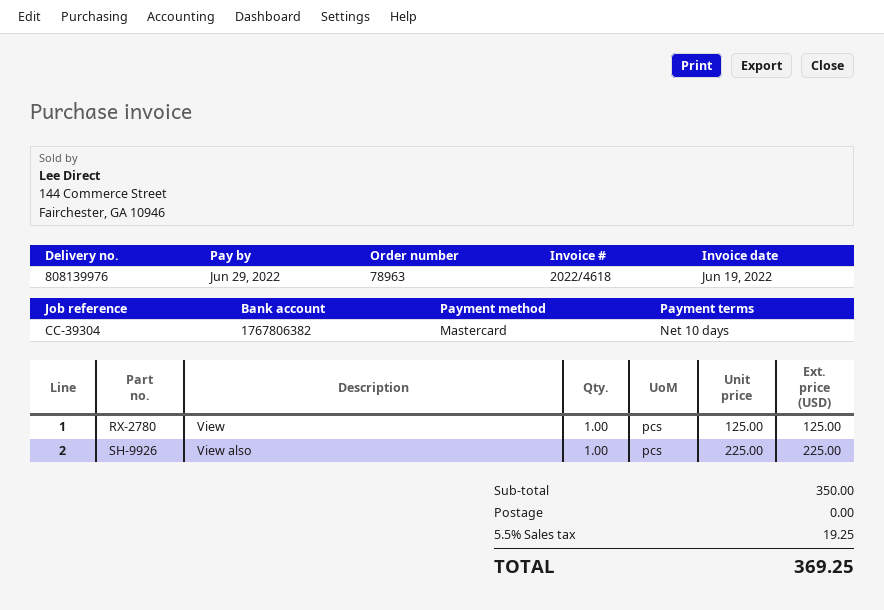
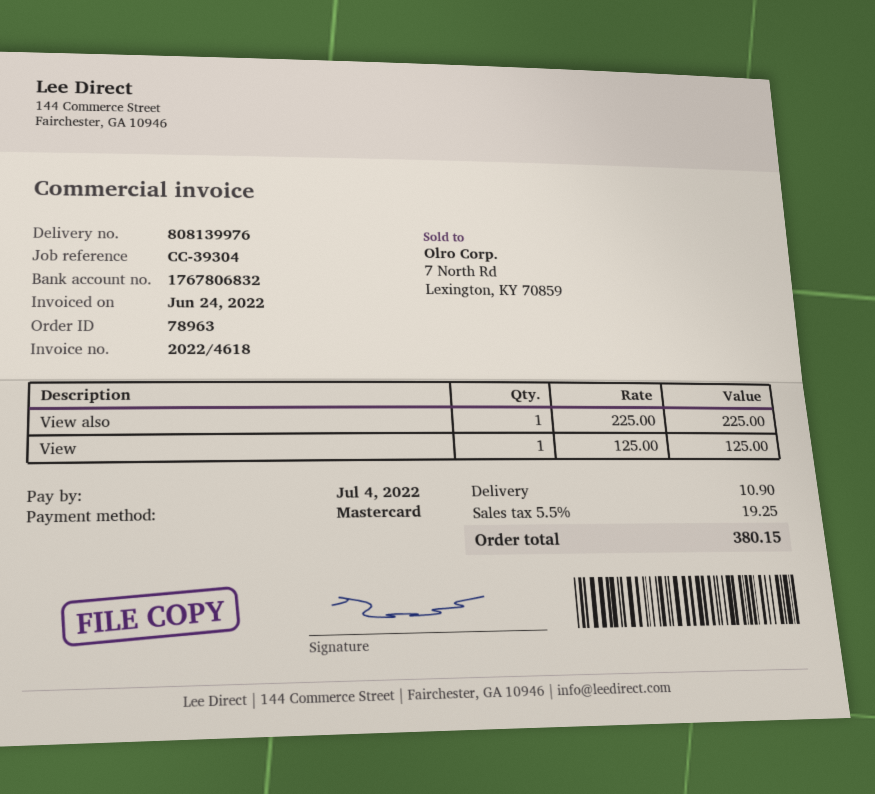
invoice date: 2022-06-19 -> 2022-06-24
due date: 2022-06-29 -> 2022-07-04
bank account: 1767806382 -> 1767806832
shipping: 0.00 -> 10.90
total: 369.25 -> 380.15

